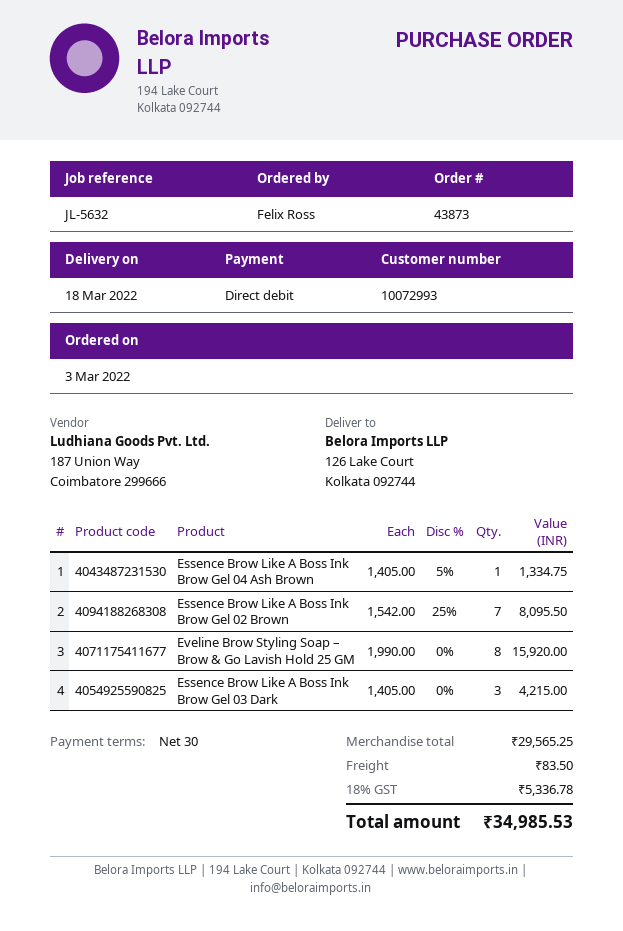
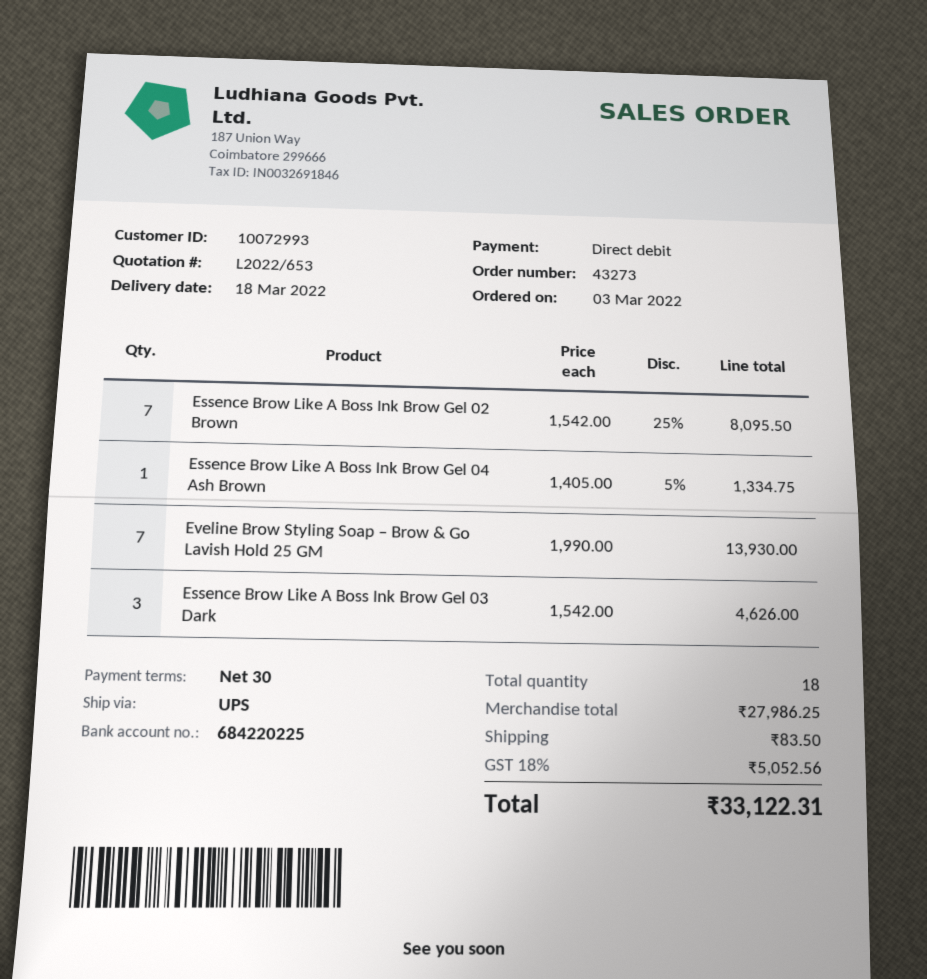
order number: 43873 -> 43273
Eveline Brow Styling Soap – Brow & Go Lavish Hold 25 GM: 8 x 1990.00 = 15920.00 -> 7 x 1990.00 = 13930.00
Essence Brow Like A Boss Ink Brow Gel 03 Dark: 3 x 1405.00 = 4215.00 -> 3 x 1542.00 = 4626.00
subtotal: 29565.25 -> 27986.25
tax: 18% = 5336.78 -> 18% = 5052.56
total: 34985.53 -> 33122.31

